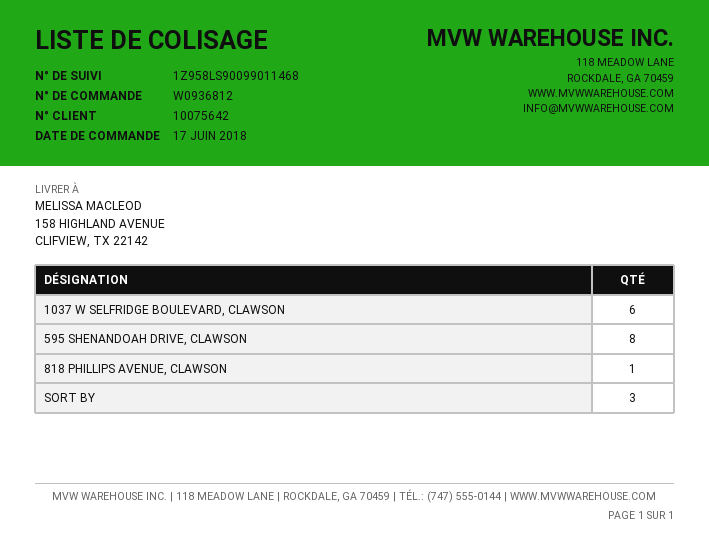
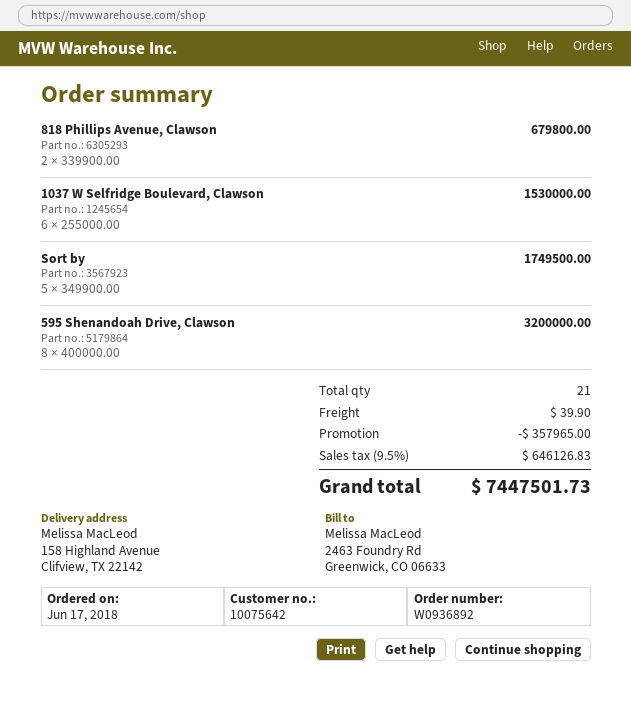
order number: W0936812 -> W0936892
818 PHILLIPS AVENUE, CLAWSON: 1 -> 2
SORT BY: 3 -> 5

